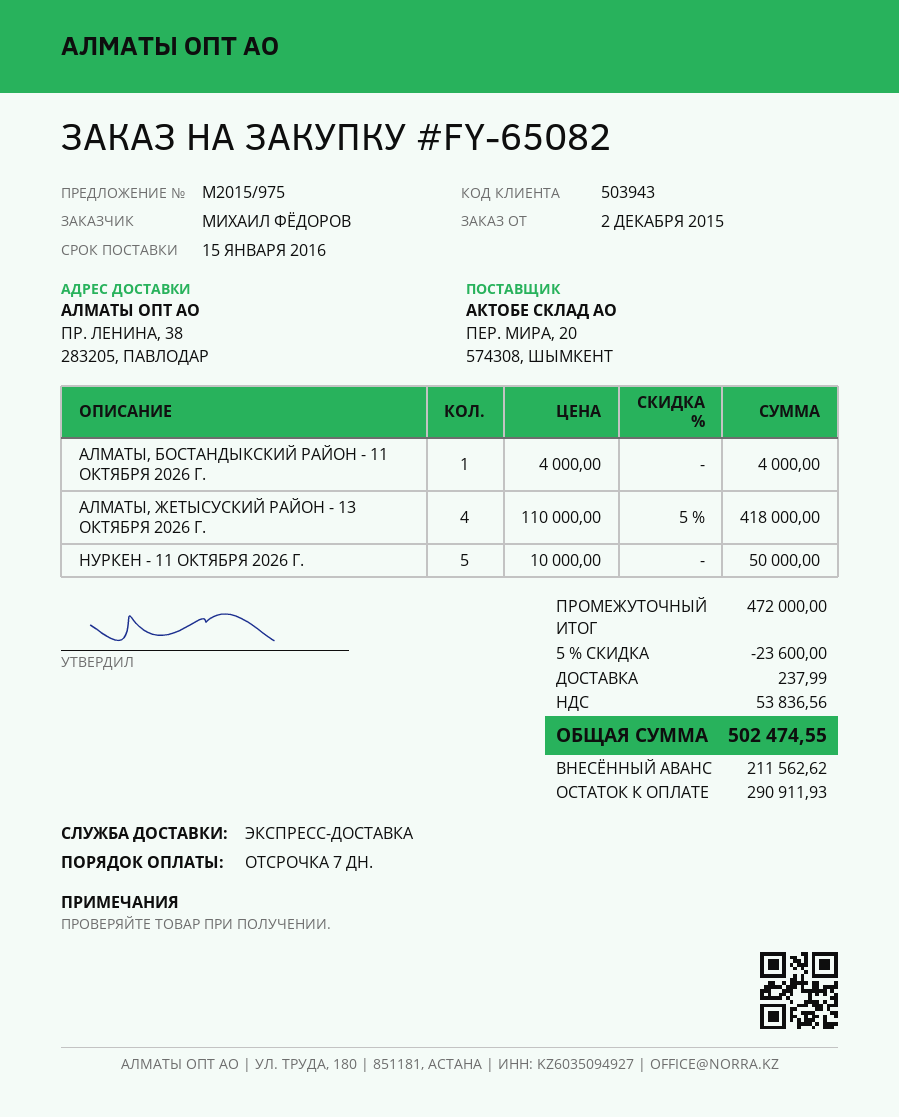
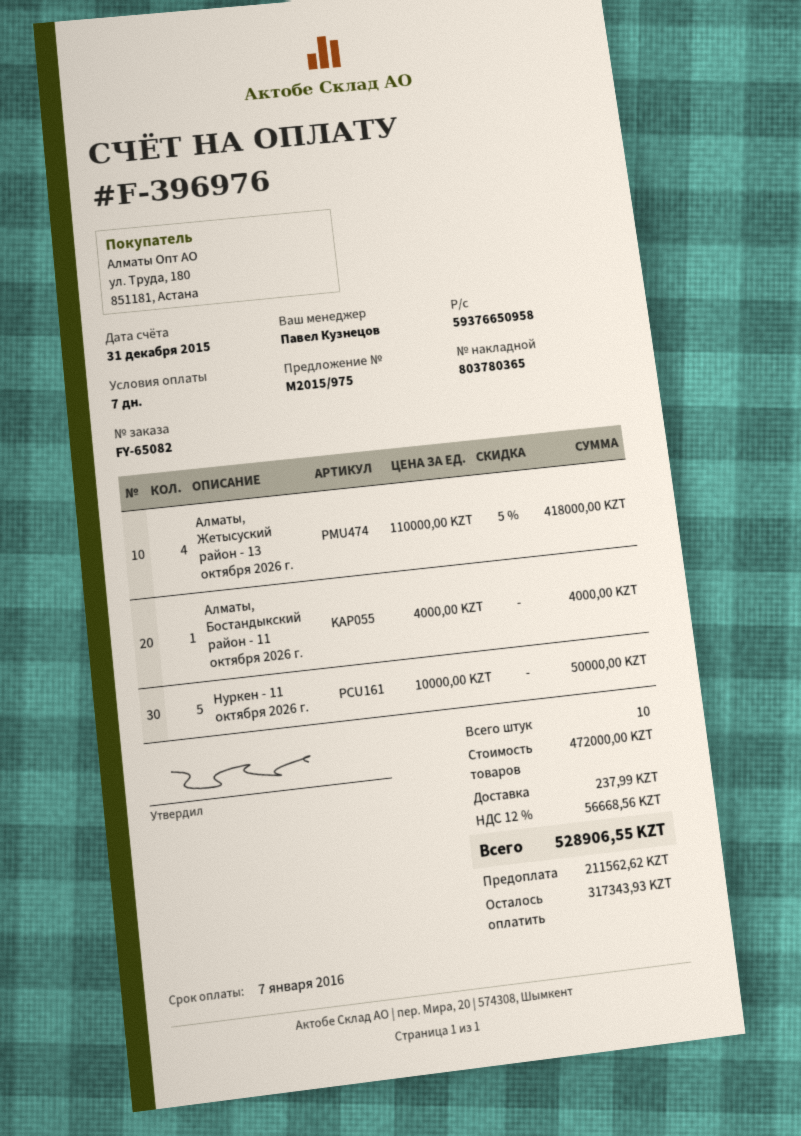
discount: 5% = 23600.00 -> none
tax: 53836.56 -> 56668.56
total: 502474.55 -> 528906.55
balance: 290911.93 -> 317343.93

